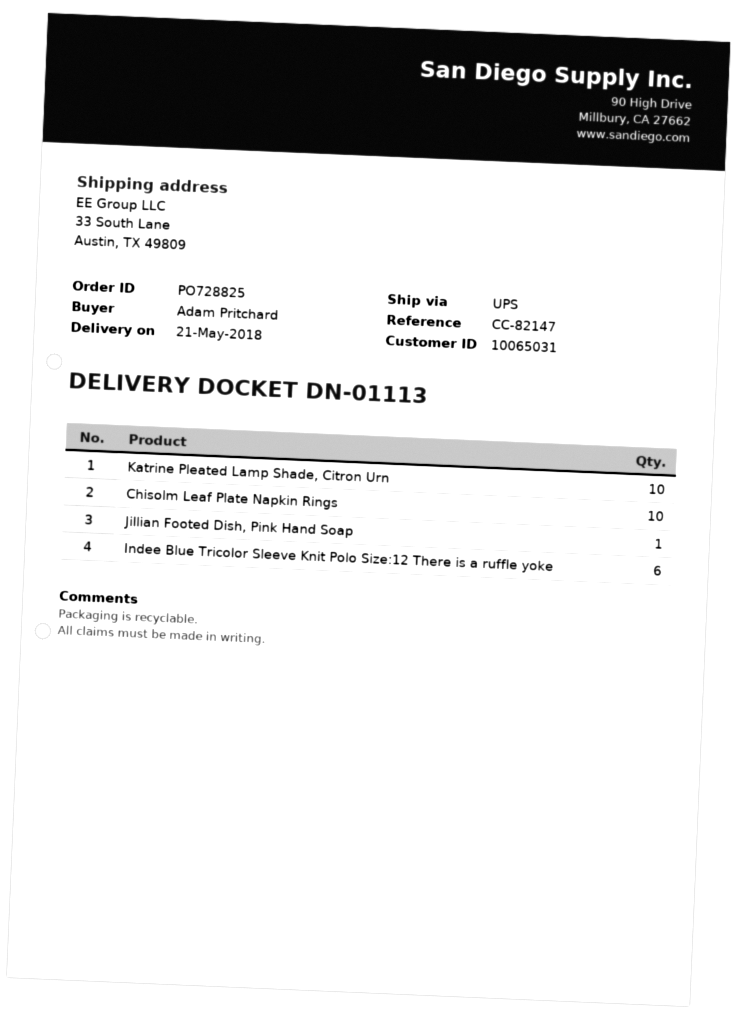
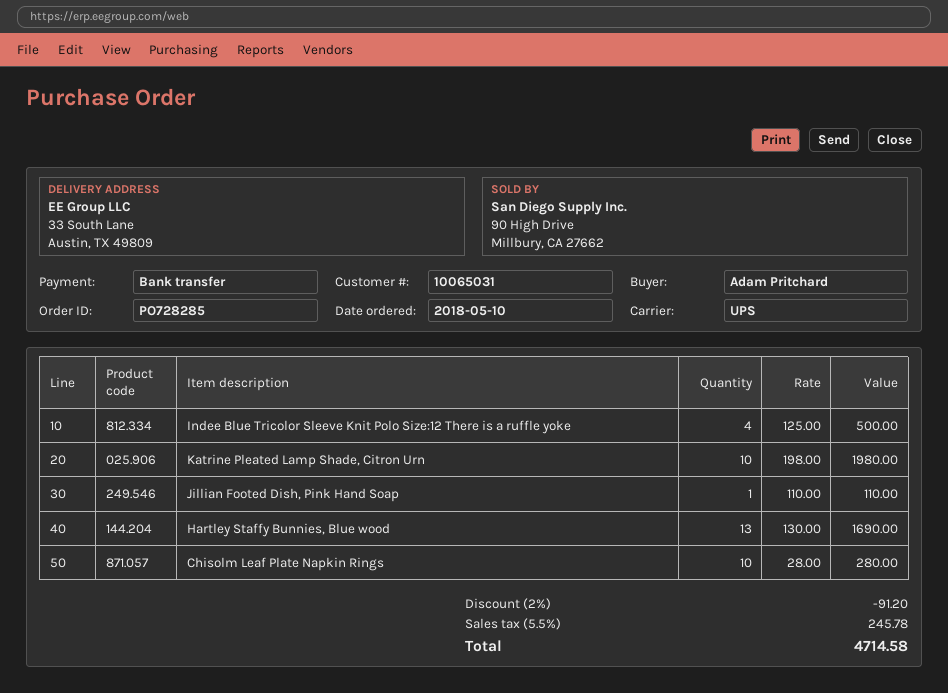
order number: PO728825 -> PO728285
Indee Blue Tricolor Sleeve Knit Polo Size:12 There is a ruffle yoke: 6 -> 4
Hartley Staffy Bunnies, Blue wood: none -> 13

